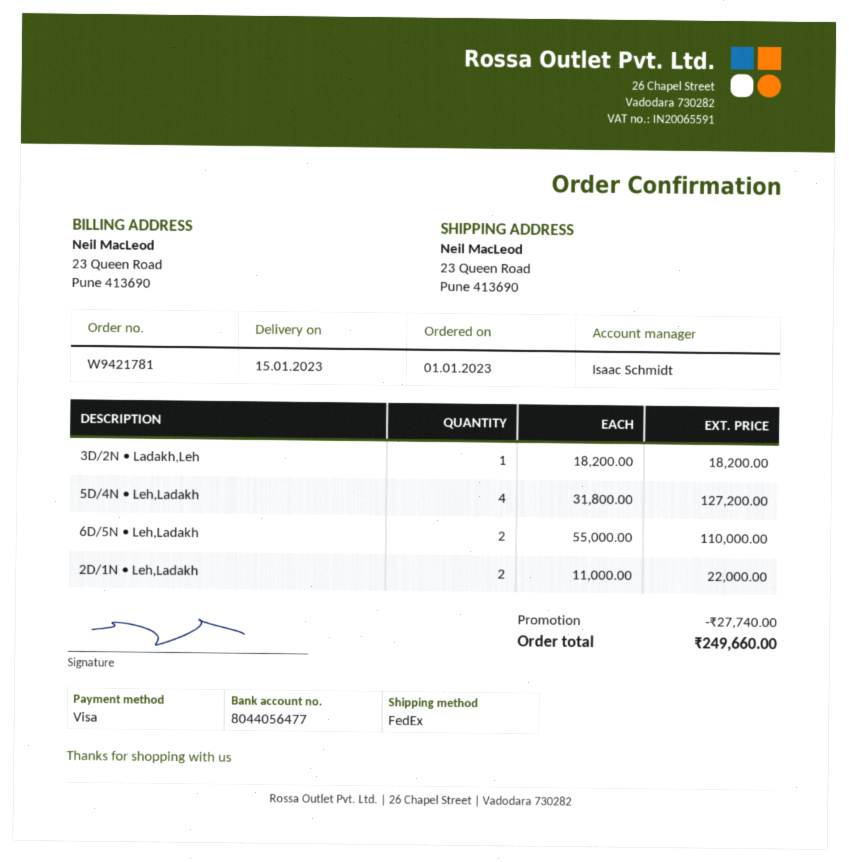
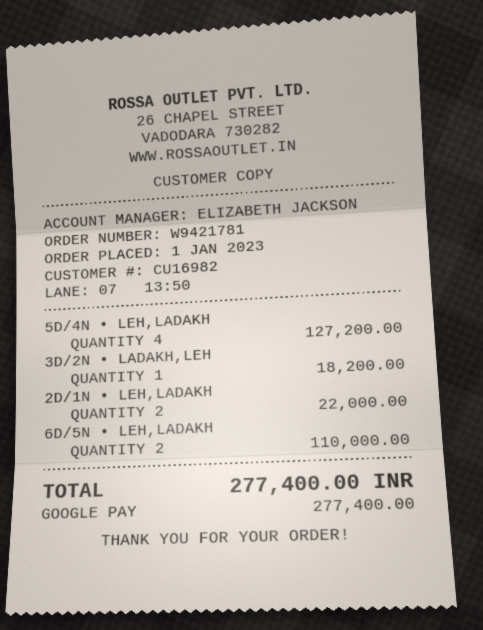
sales rep: Isaac Schmidt -> ELIZABETH JACKSON
payment method: Visa -> Google Pay
discount: 27740.00 -> none
total: 249660.00 -> 277400.00

